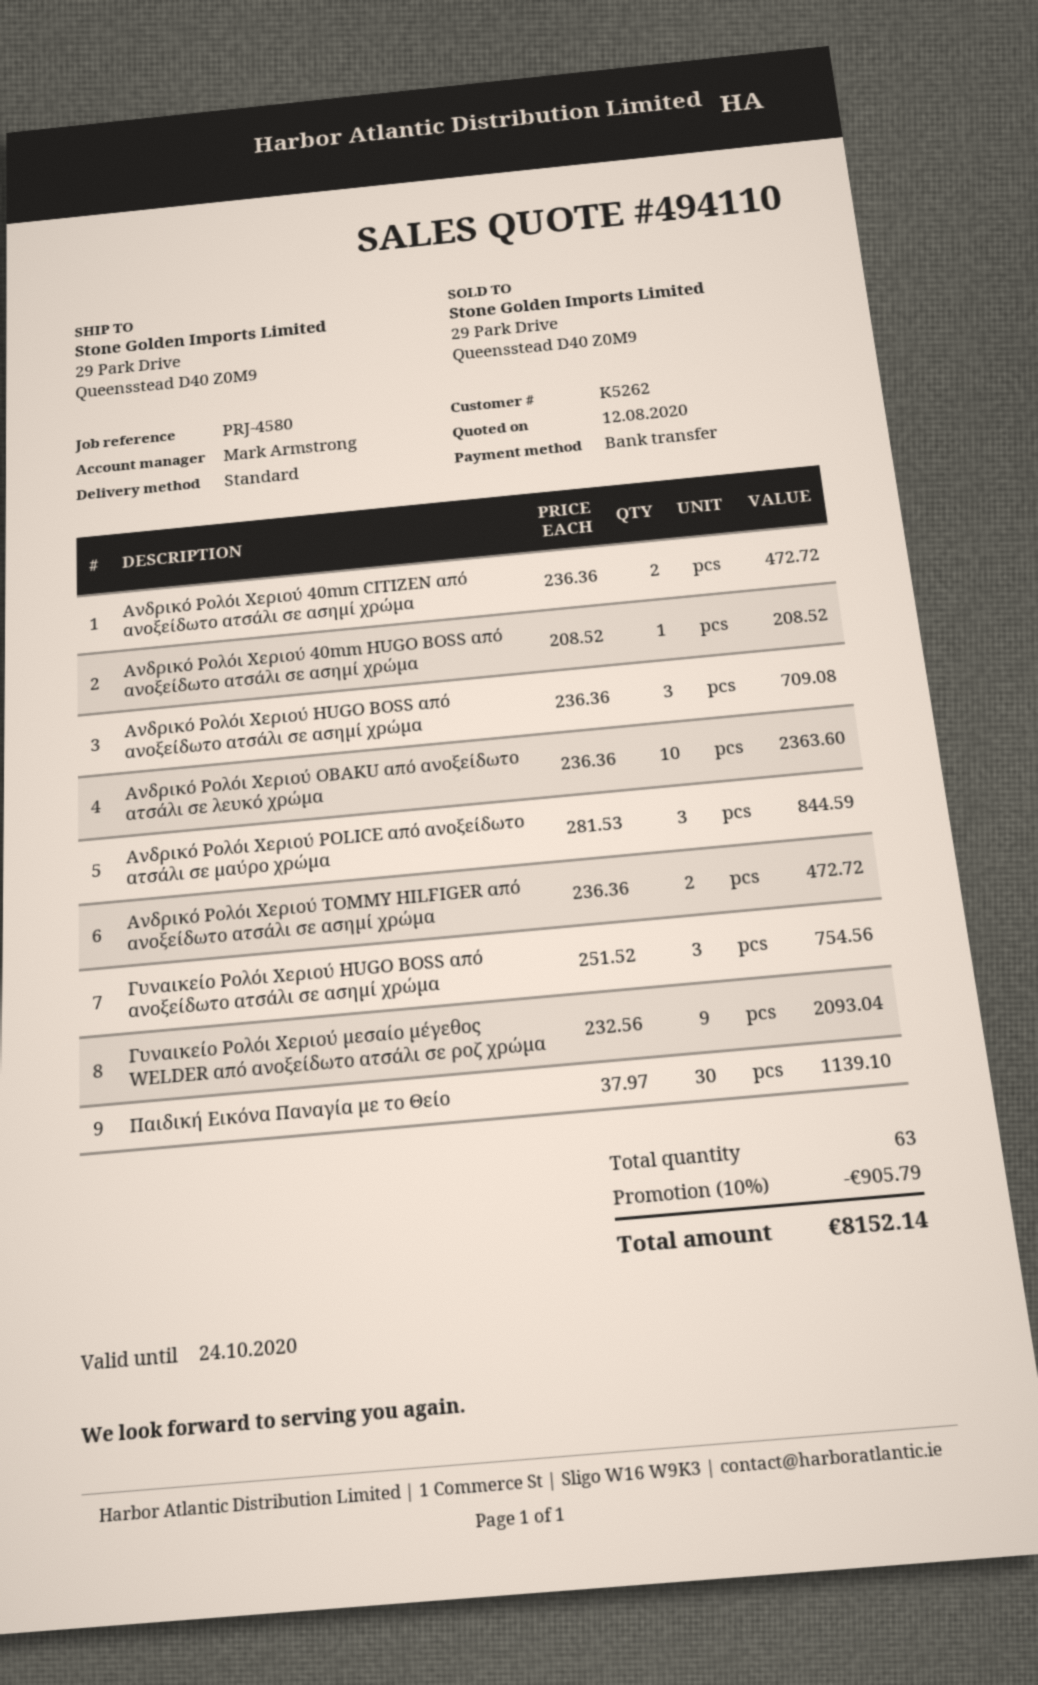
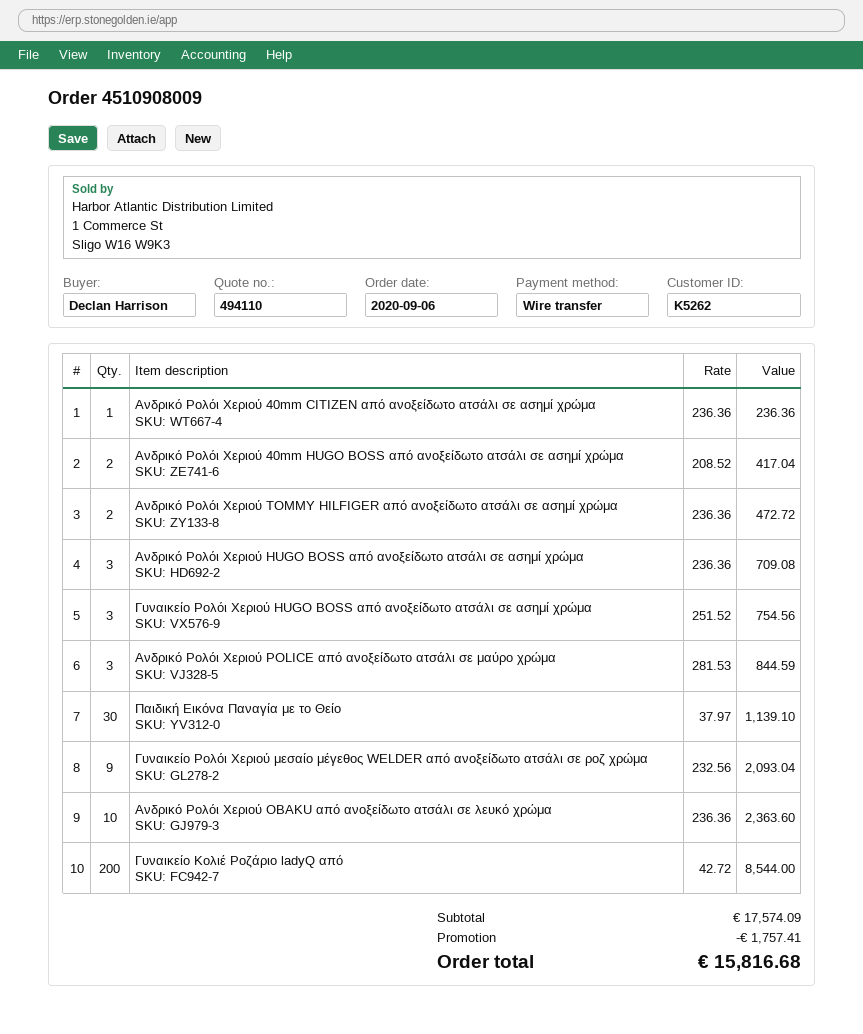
Ανδρικό Ρολόι Χεριού 40mm CITIZEN από ανοξείδωτο ατσάλι σε ασημί χρώμα: 2 x 236.36 = 472.72 -> 1 x 236.36 = 236.36
Ανδρικό Ρολόι Χεριού 40mm HUGO BOSS από ανοξείδωτο ατσάλι σε ασημί χρώμα: 1 x 208.52 = 208.52 -> 2 x 208.52 = 417.04
Γυναικείο Κολιέ Ροζάριο ladyQ από: none -> 200 x 42.72 = 8544.00
discount: 905.79 -> 1757.41
total: 8152.14 -> 15816.68

